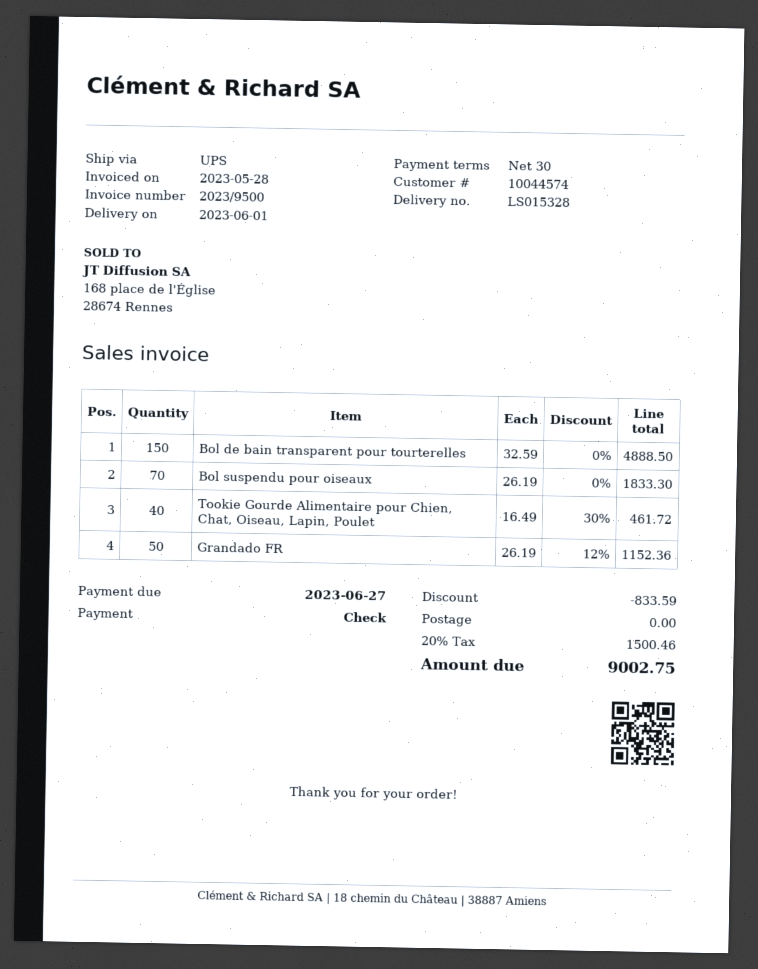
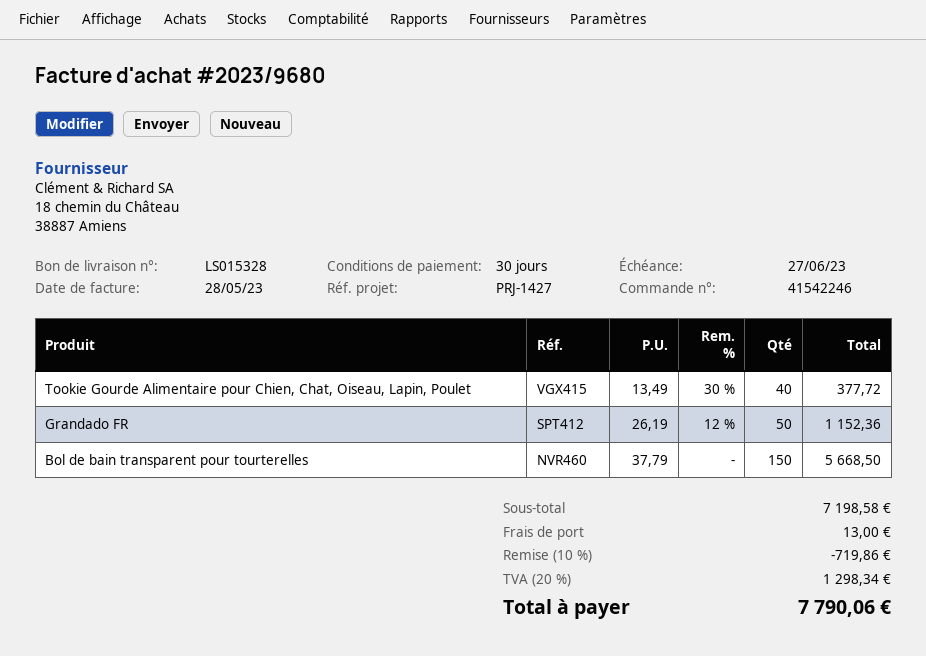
invoice number: 2023/9500 -> 2023/9680
Bol de bain transparent pour tourterelles: 150 x 32.59 = 4888.50 -> 150 x 37.79 = 5668.50
Bol suspendu pour oiseaux: 70 x 26.19 = 1833.30 -> none
Tookie Gourde Alimentaire pour Chien, Chat, Oiseau, Lapin, Poulet: 40 x 16.49 - 30% = 461.72 -> 40 x 13.49 - 30% = 377.72
discount: 833.59 -> 719.86
shipping: 0.00 -> 13.00
tax: 20% = 1500.46 -> 20% = 1298.34
total: 9002.75 -> 7790.06

